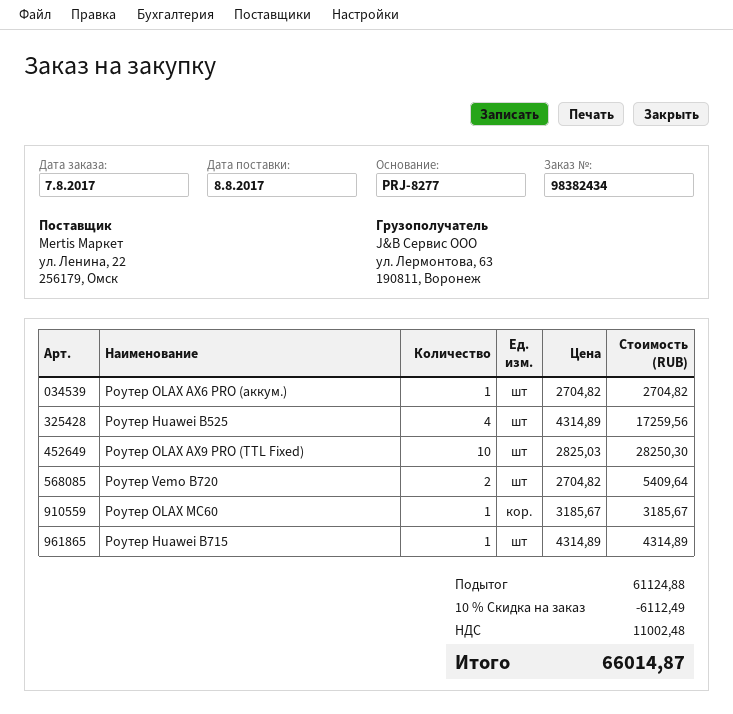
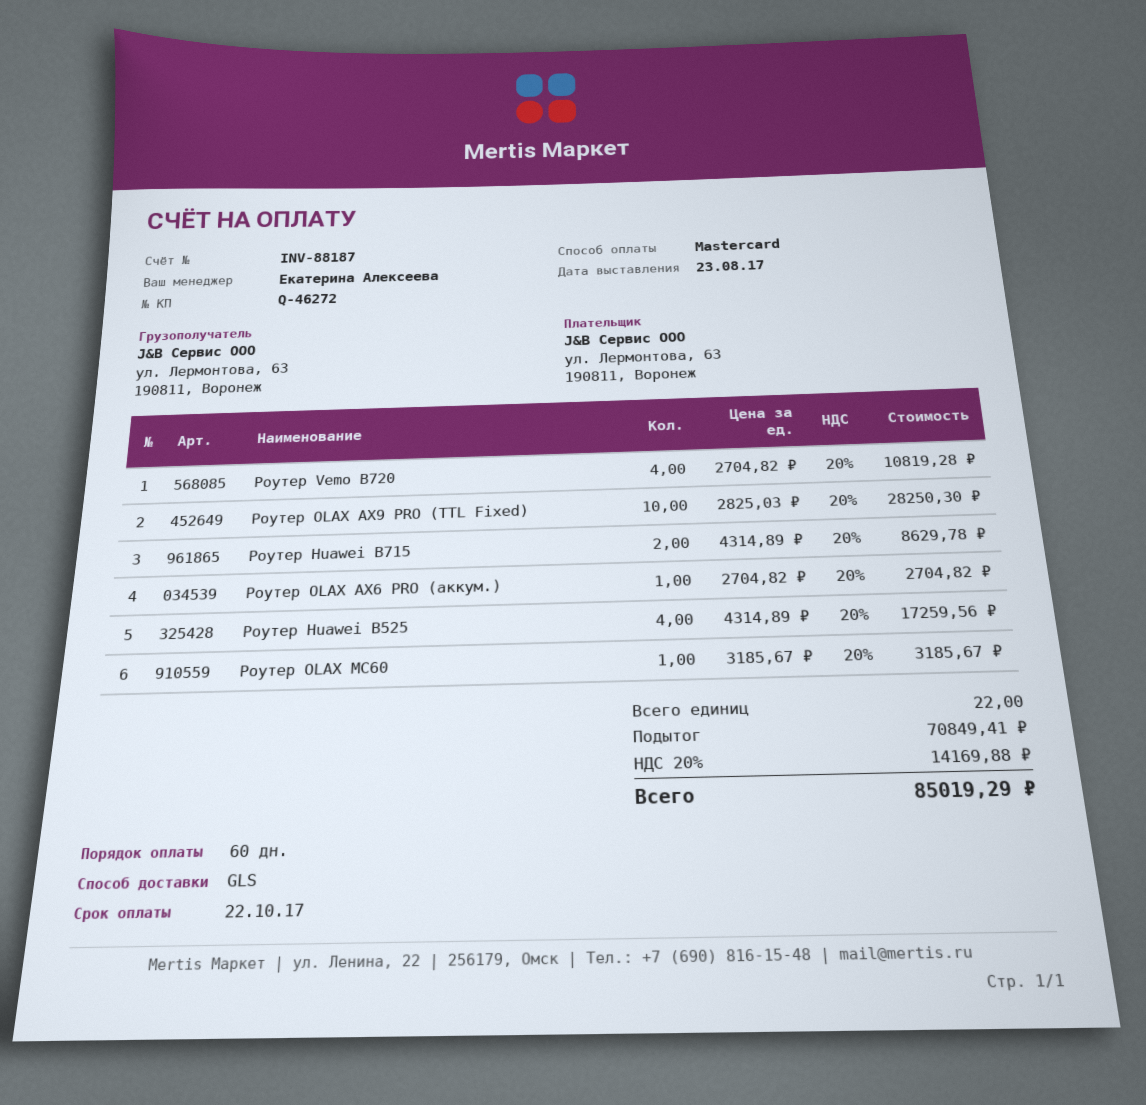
Роутер Vemo B720: 2 x 2704.82 = 5409.64 -> 4 x 2704.82 = 10819.28
Роутер Huawei B715: 1 x 4314.89 = 4314.89 -> 2 x 4314.89 = 8629.78
subtotal: 61124.88 -> 70849.41
discount: 10% = 6112.49 -> none
tax: 11002.48 -> 14169.88
total: 66014.87 -> 85019.29

